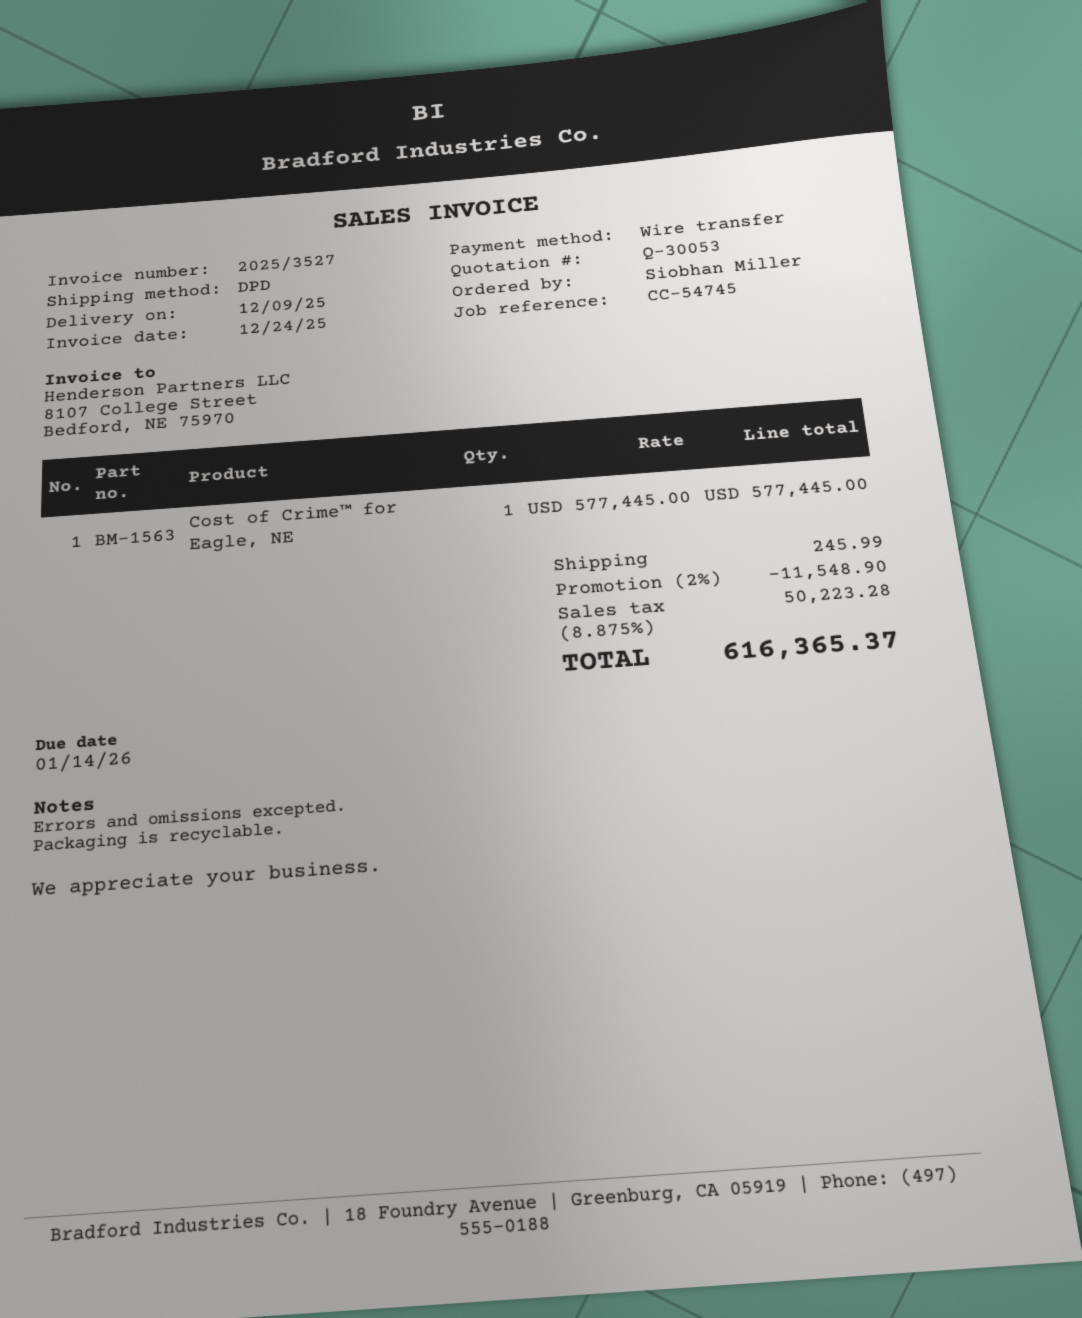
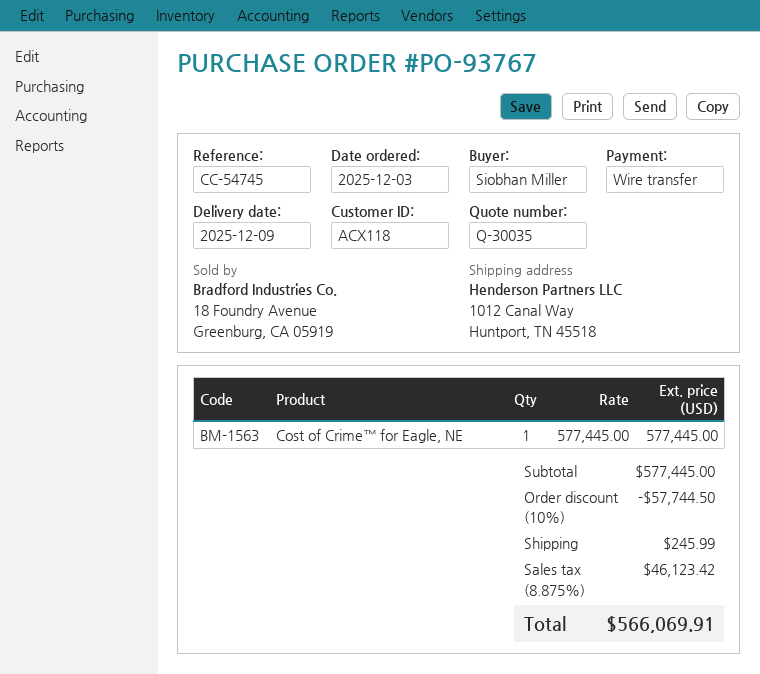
quote number: Q-30053 -> Q-30035
discount: 2% = 11548.90 -> 10% = 57744.50
tax: 8.875% = 50223.28 -> 8.875% = 46123.42
total: 616365.37 -> 566069.91

